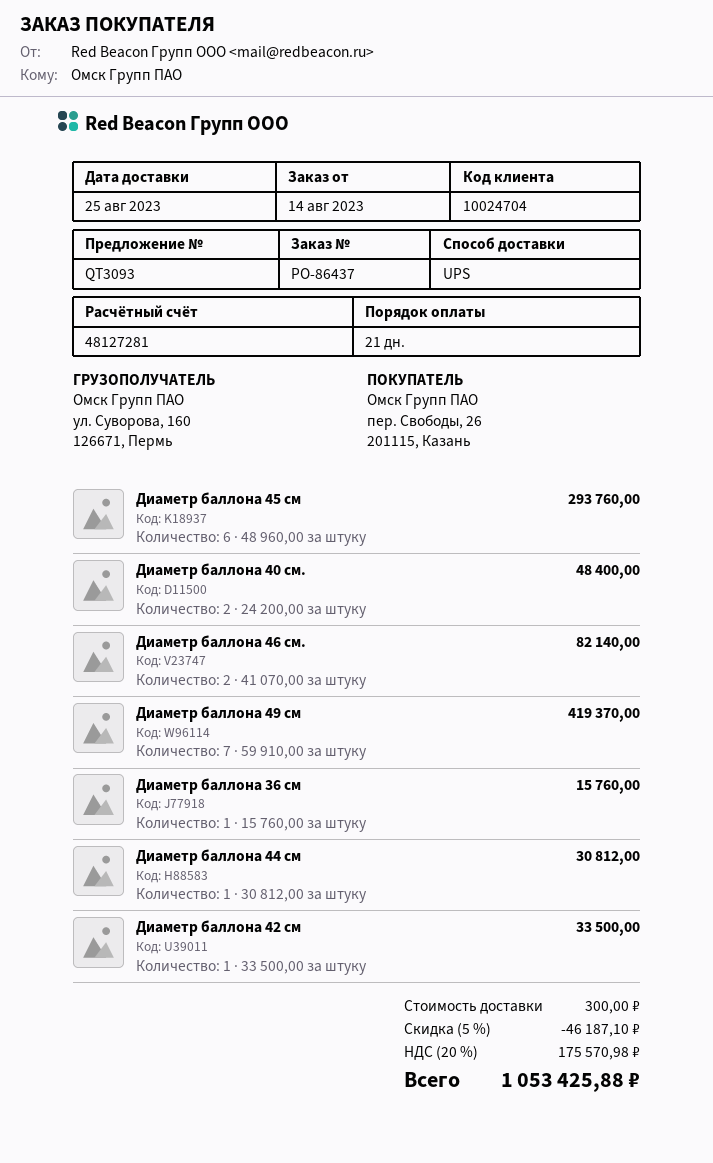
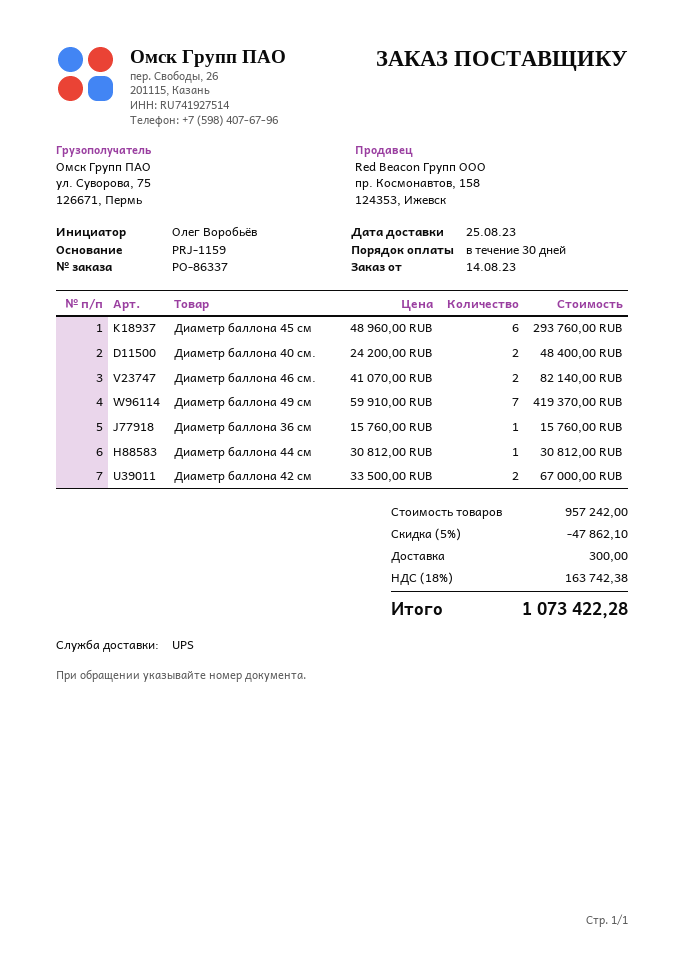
order number: PO-86437 -> PO-86337
payment terms: 21 days -> 30 days
ship to: ул. Суворова, 160, 126671, Пермь -> ул. Суворова, 75, 126671, Пермь
Диаметр баллона 42 см: 1 x 33500.00 = 33500.00 -> 2 x 33500.00 = 67000.00
discount: 5% = 46187.10 -> 5% = 47862.10
tax: 20% = 175570.98 -> 18% = 163742.38
total: 1053425.88 -> 1073422.28

